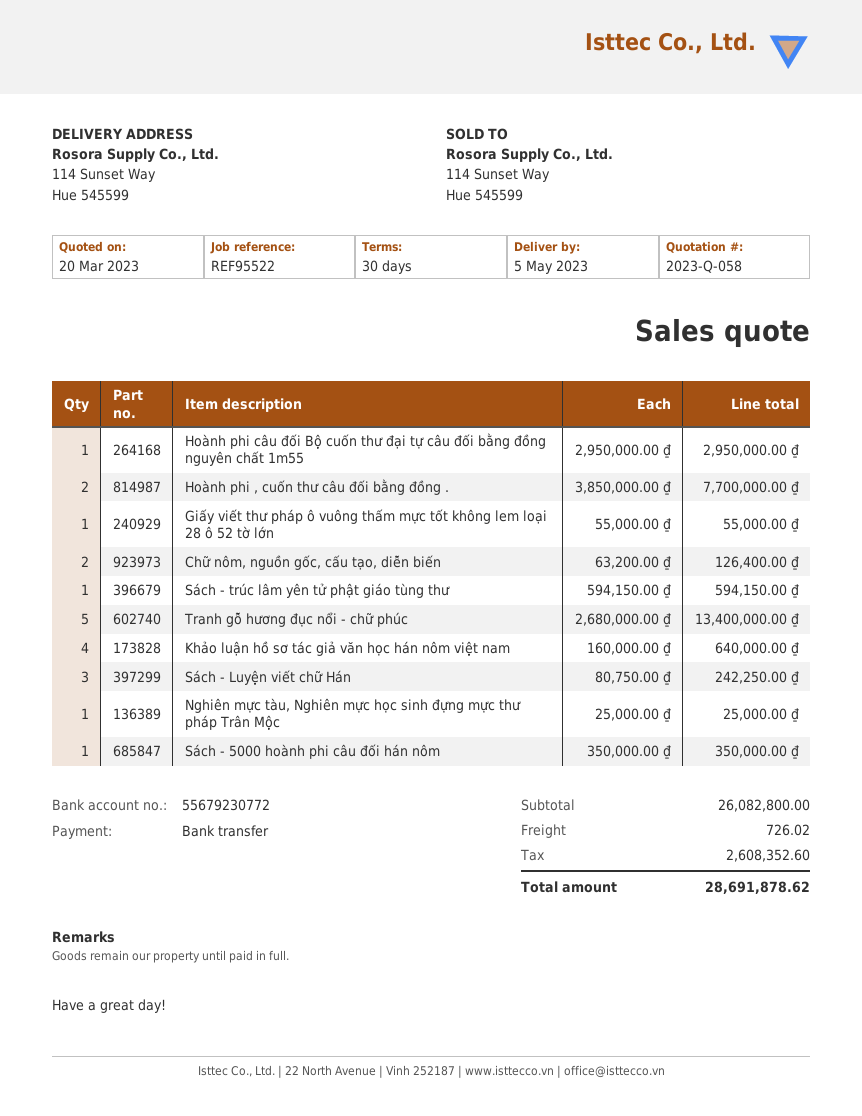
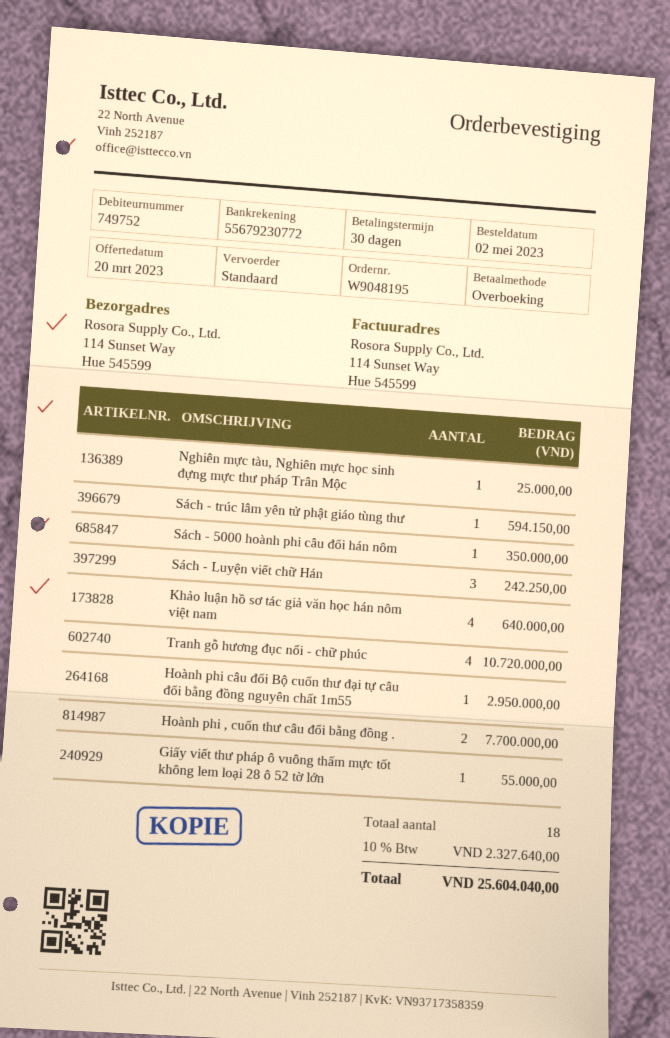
Chữ nôm, nguồn gốc, cấu tạo, diễn biến: 2 for 126400.00 -> none
Tranh gỗ hương đục nổi - chữ phúc: 5 for 13400000.00 -> 4 for 10720000.00
shipping: 726.02 -> none
tax: 2608352.60 -> 2327640.00
total: 28691878.62 -> 25604040.00

